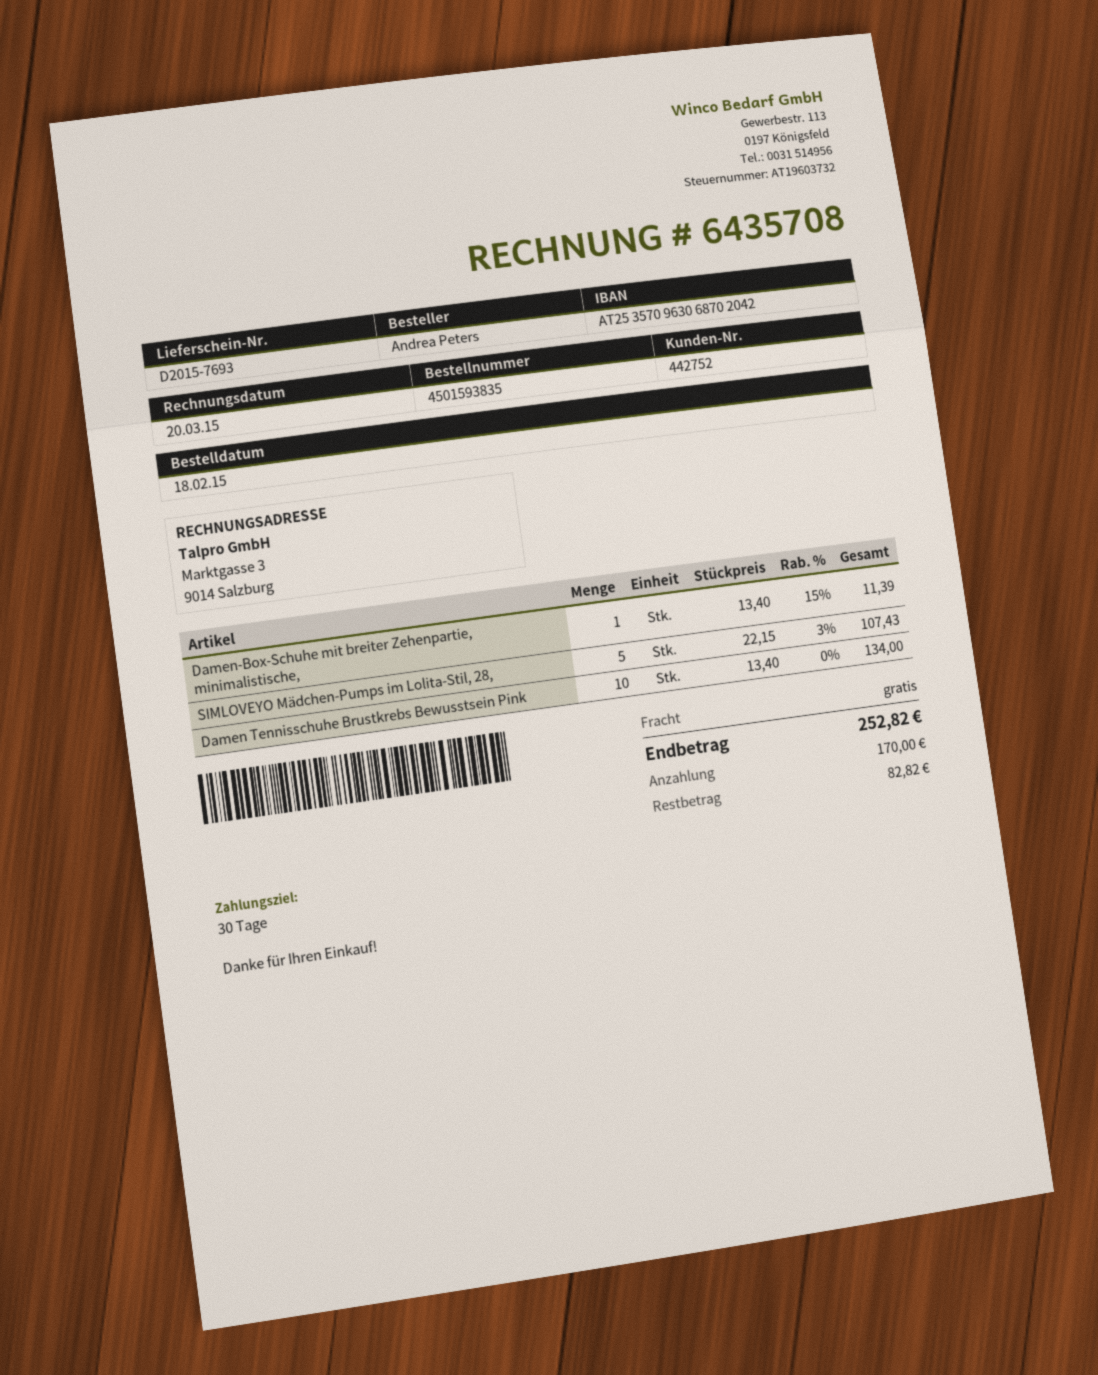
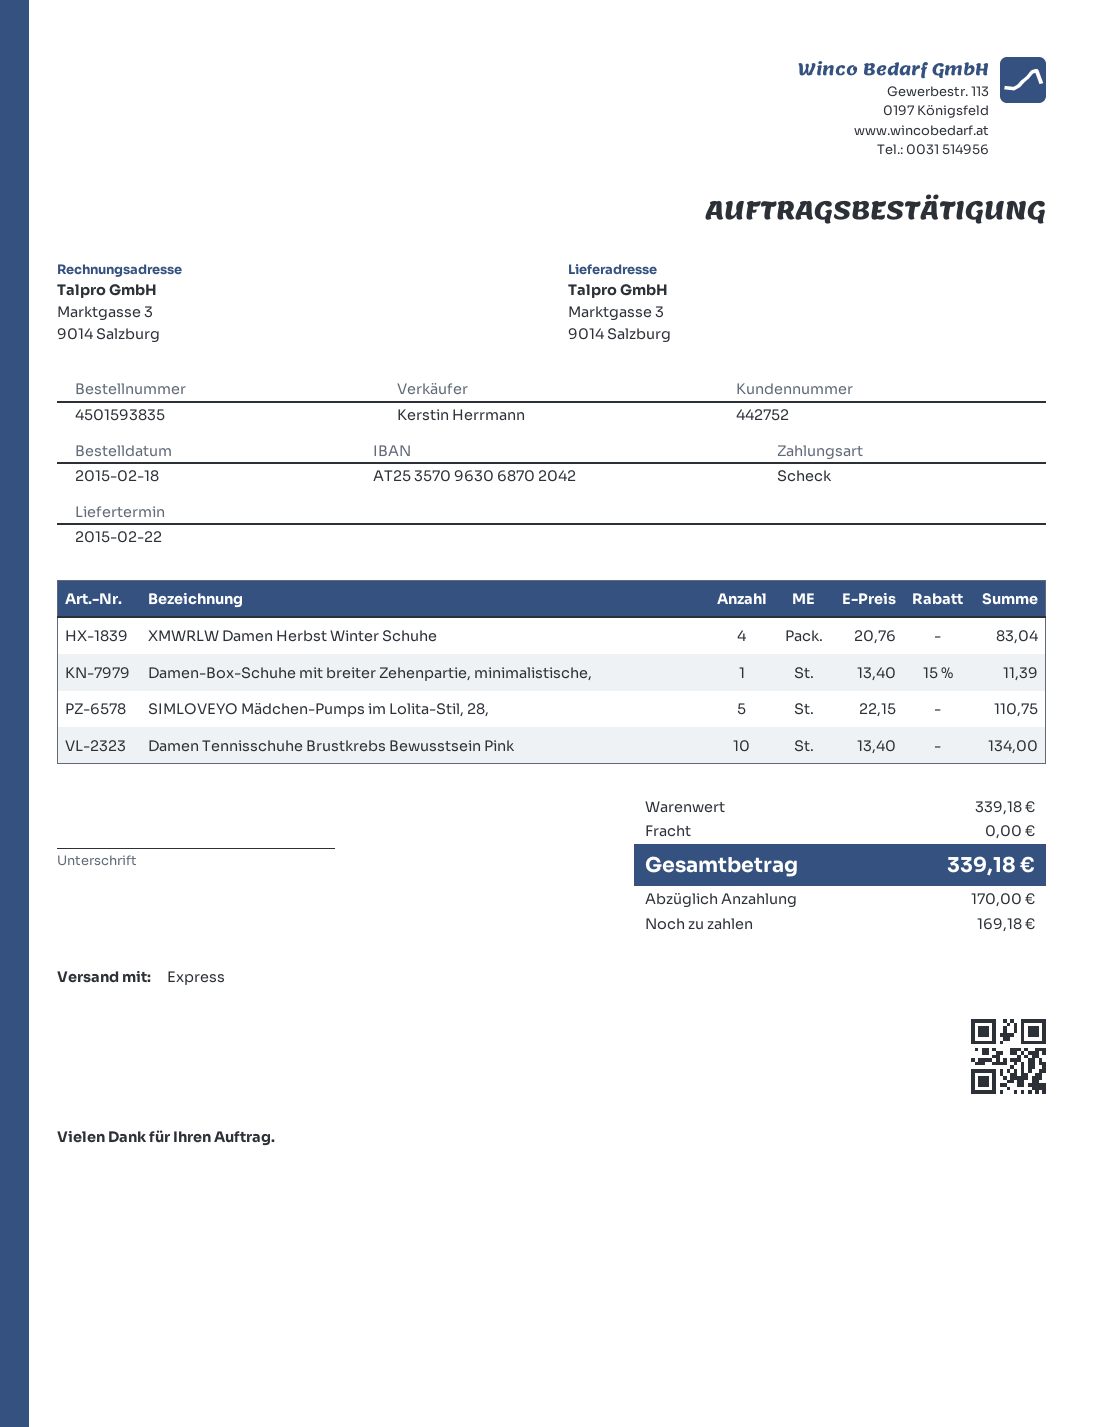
SIMLOVEYO Mädchen-Pumps im Lolita-Stil, 28,: 5 x 22.15 - 3% = 107.43 -> 5 x 22.15 = 110.75
XMWRLW Damen Herbst Winter Schuhe: none -> 4 x 20.76 = 83.04
total: 252.82 -> 339.18
balance: 82.82 -> 169.18

